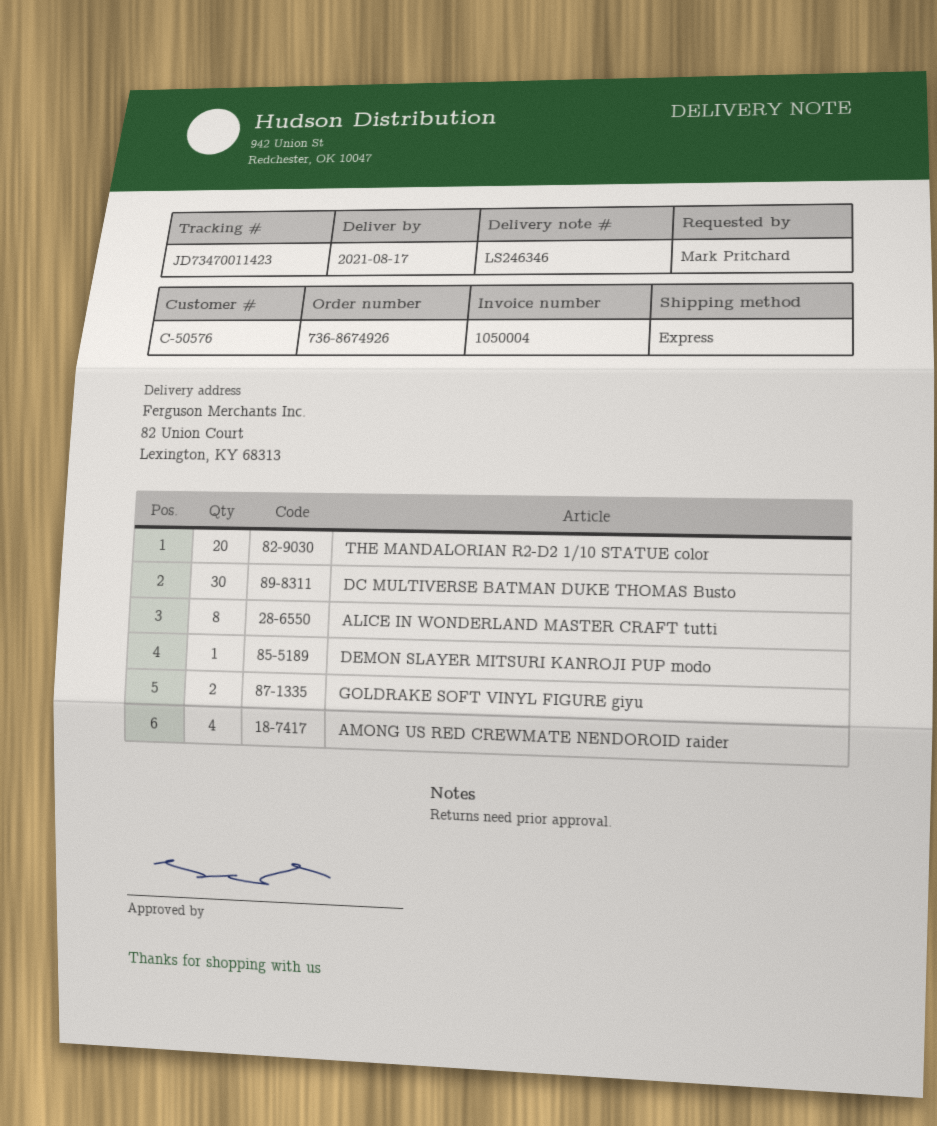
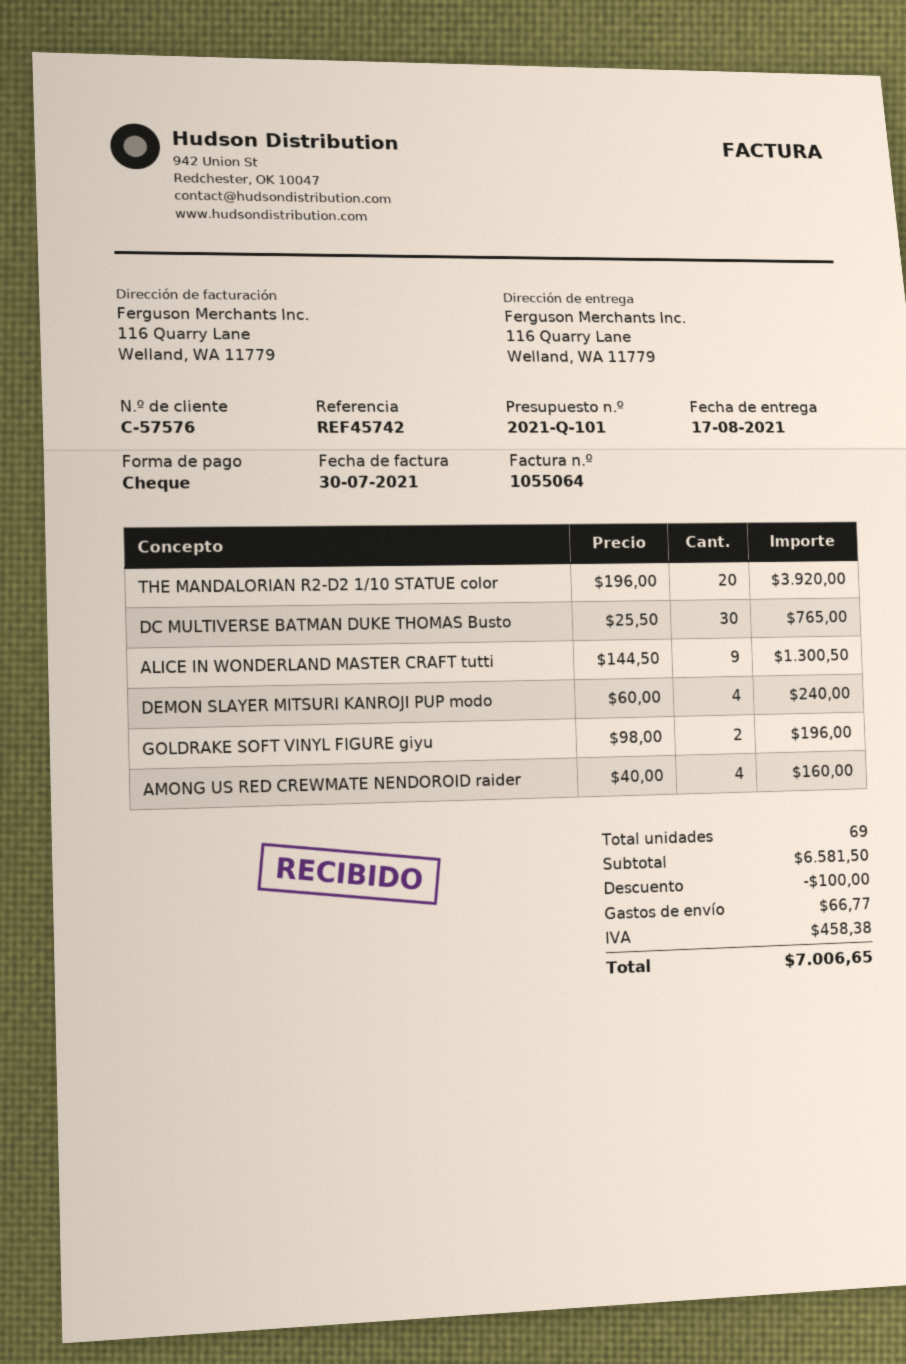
invoice number: 1050004 -> 1055064
customer number: C-50576 -> C-57576
ship to: 82 Union Court, Lexington, KY 68313 -> 116 Quarry Lane, Welland, WA 11779
ALICE IN WONDERLAND MASTER CRAFT tutti: 8 -> 9
DEMON SLAYER MITSURI KANROJI PUP modo: 1 -> 4

